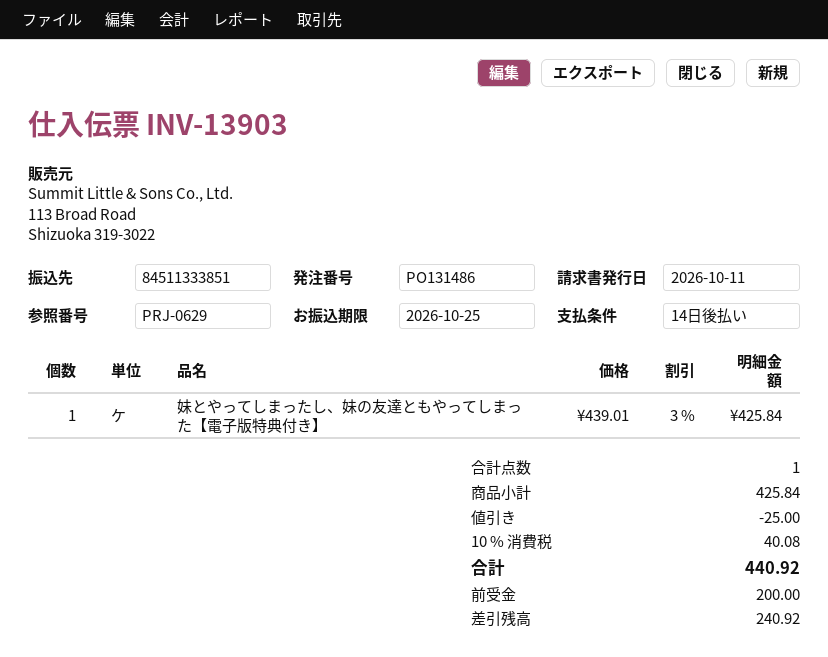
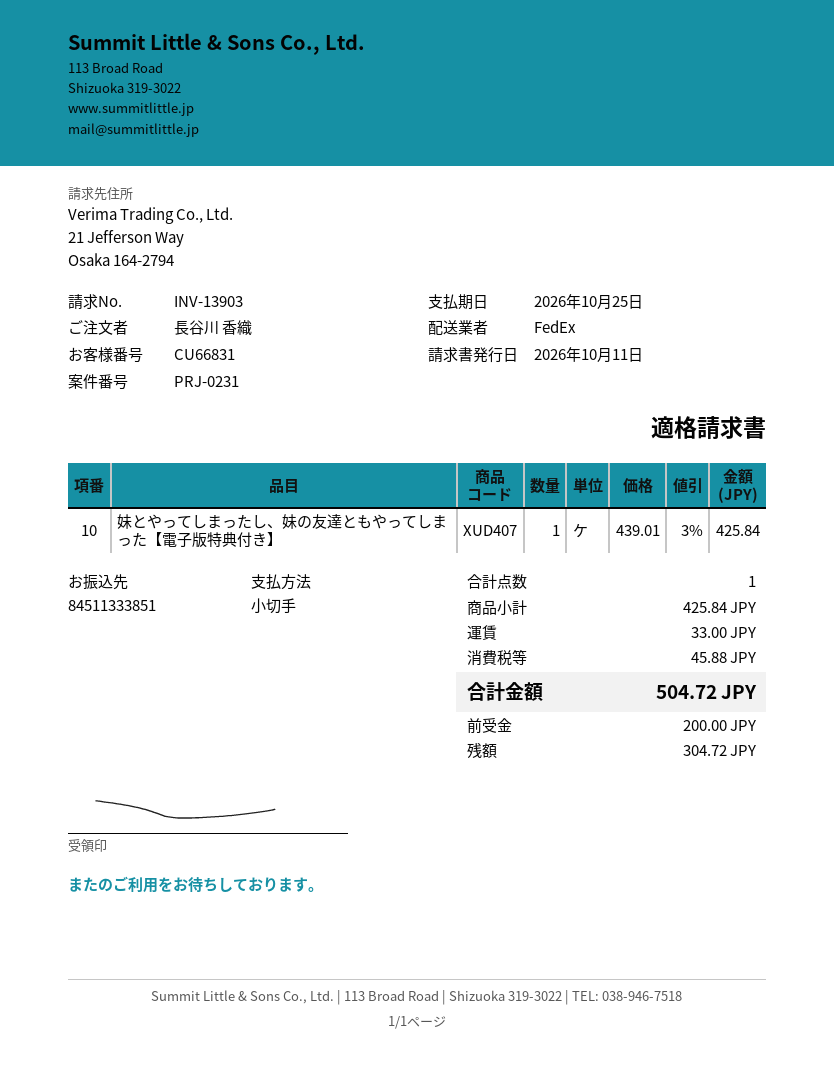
reference: PRJ-0629 -> PRJ-0231
discount: 25.00 -> none
shipping: none -> 33.00
tax: 40.08 -> 45.88
total: 440.92 -> 504.72
balance: 240.92 -> 304.72

